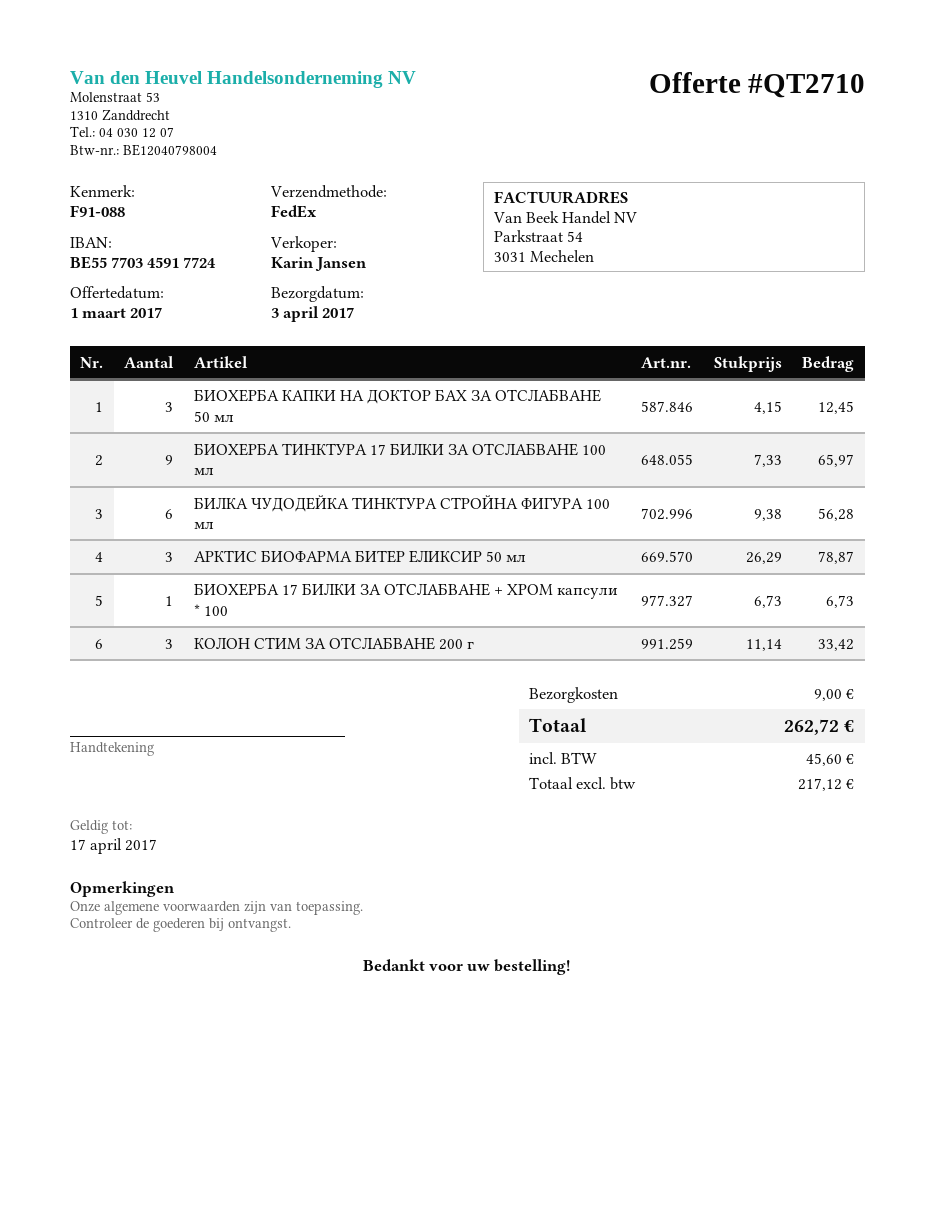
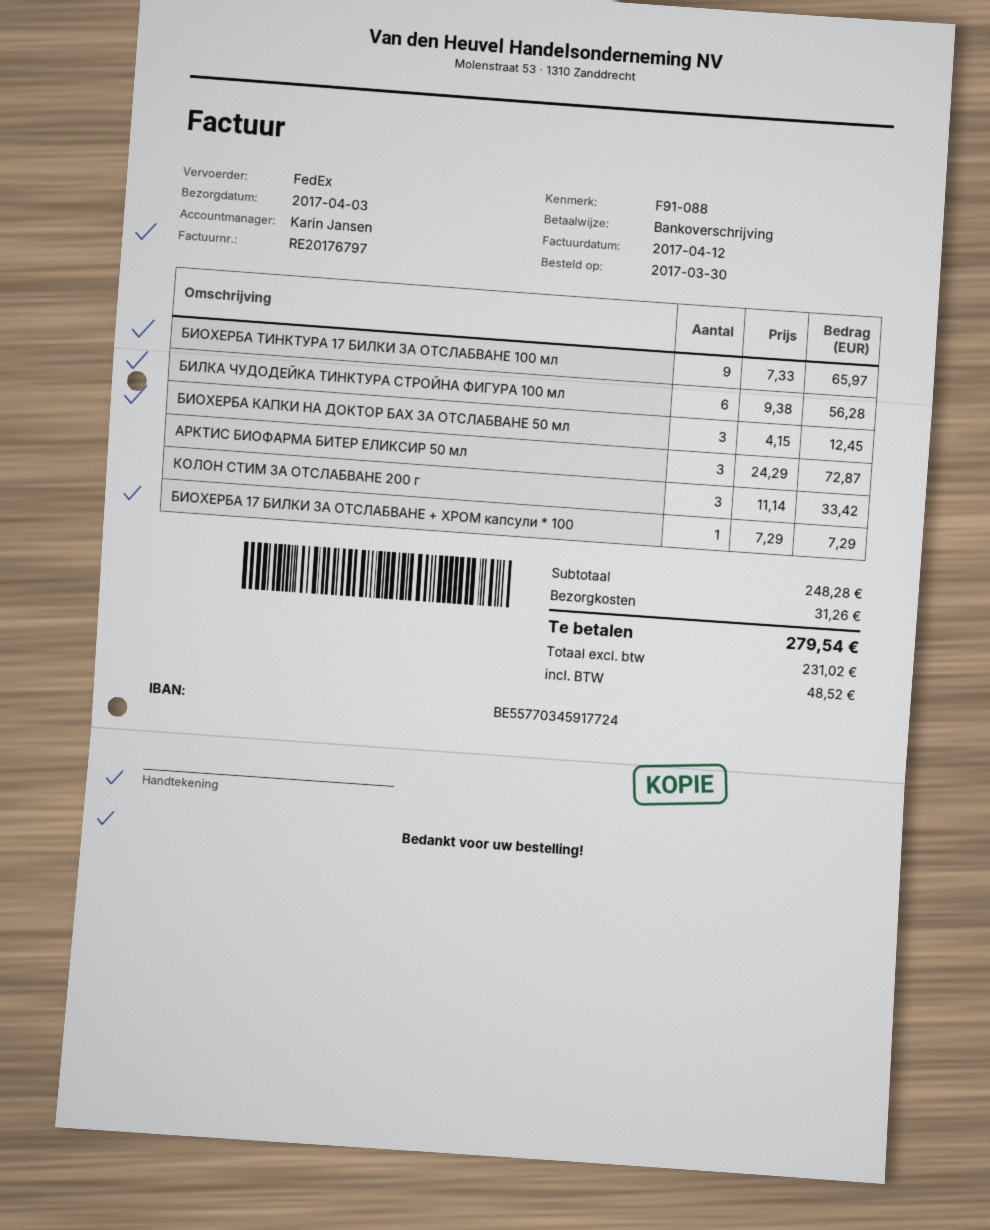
АРКТИС БИОФАРМА БИТЕР ЕЛИКСИР 50 мл: 3 x 26.29 = 78.87 -> 3 x 24.29 = 72.87
БИОХЕРБА 17 БИЛКИ ЗА ОТСЛАБВАНЕ + ХРОМ капсули * 100: 1 x 6.73 = 6.73 -> 1 x 7.29 = 7.29
shipping: 9.00 -> 31.26
net: 217.12 -> 231.02
tax: 45.60 -> 48.52
total: 262.72 -> 279.54

